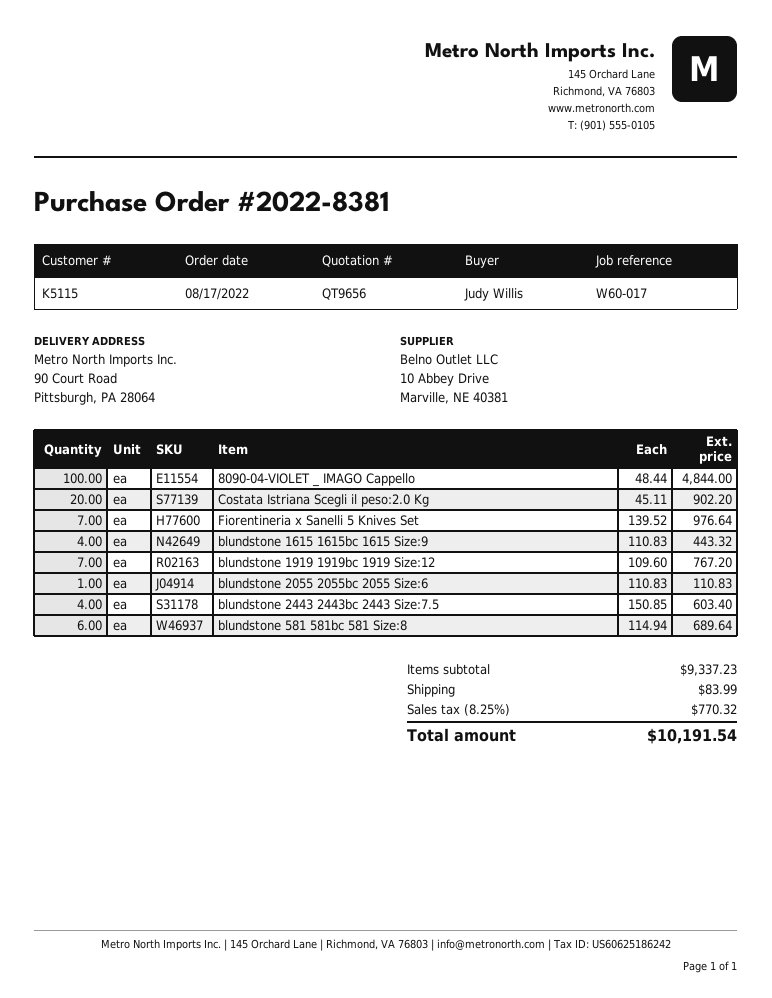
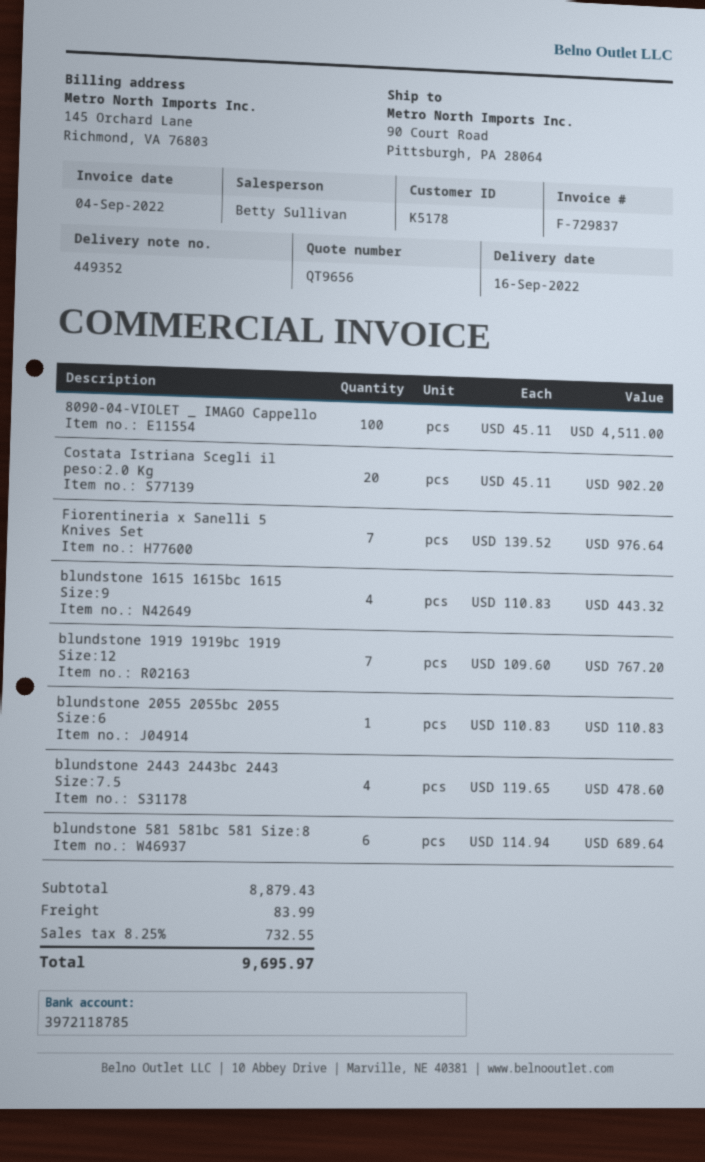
customer number: K5115 -> K5178
8090-04-VIOLET _ IMAGO Cappello: 100 x 48.44 = 4844.00 -> 100 x 45.11 = 4511.00
blundstone 2443 2443bc 2443 Size:7.5: 4 x 150.85 = 603.40 -> 4 x 119.65 = 478.60
subtotal: 9337.23 -> 8879.43
tax: 8.25% = 770.32 -> 8.25% = 732.55
total: 10191.54 -> 9695.97

